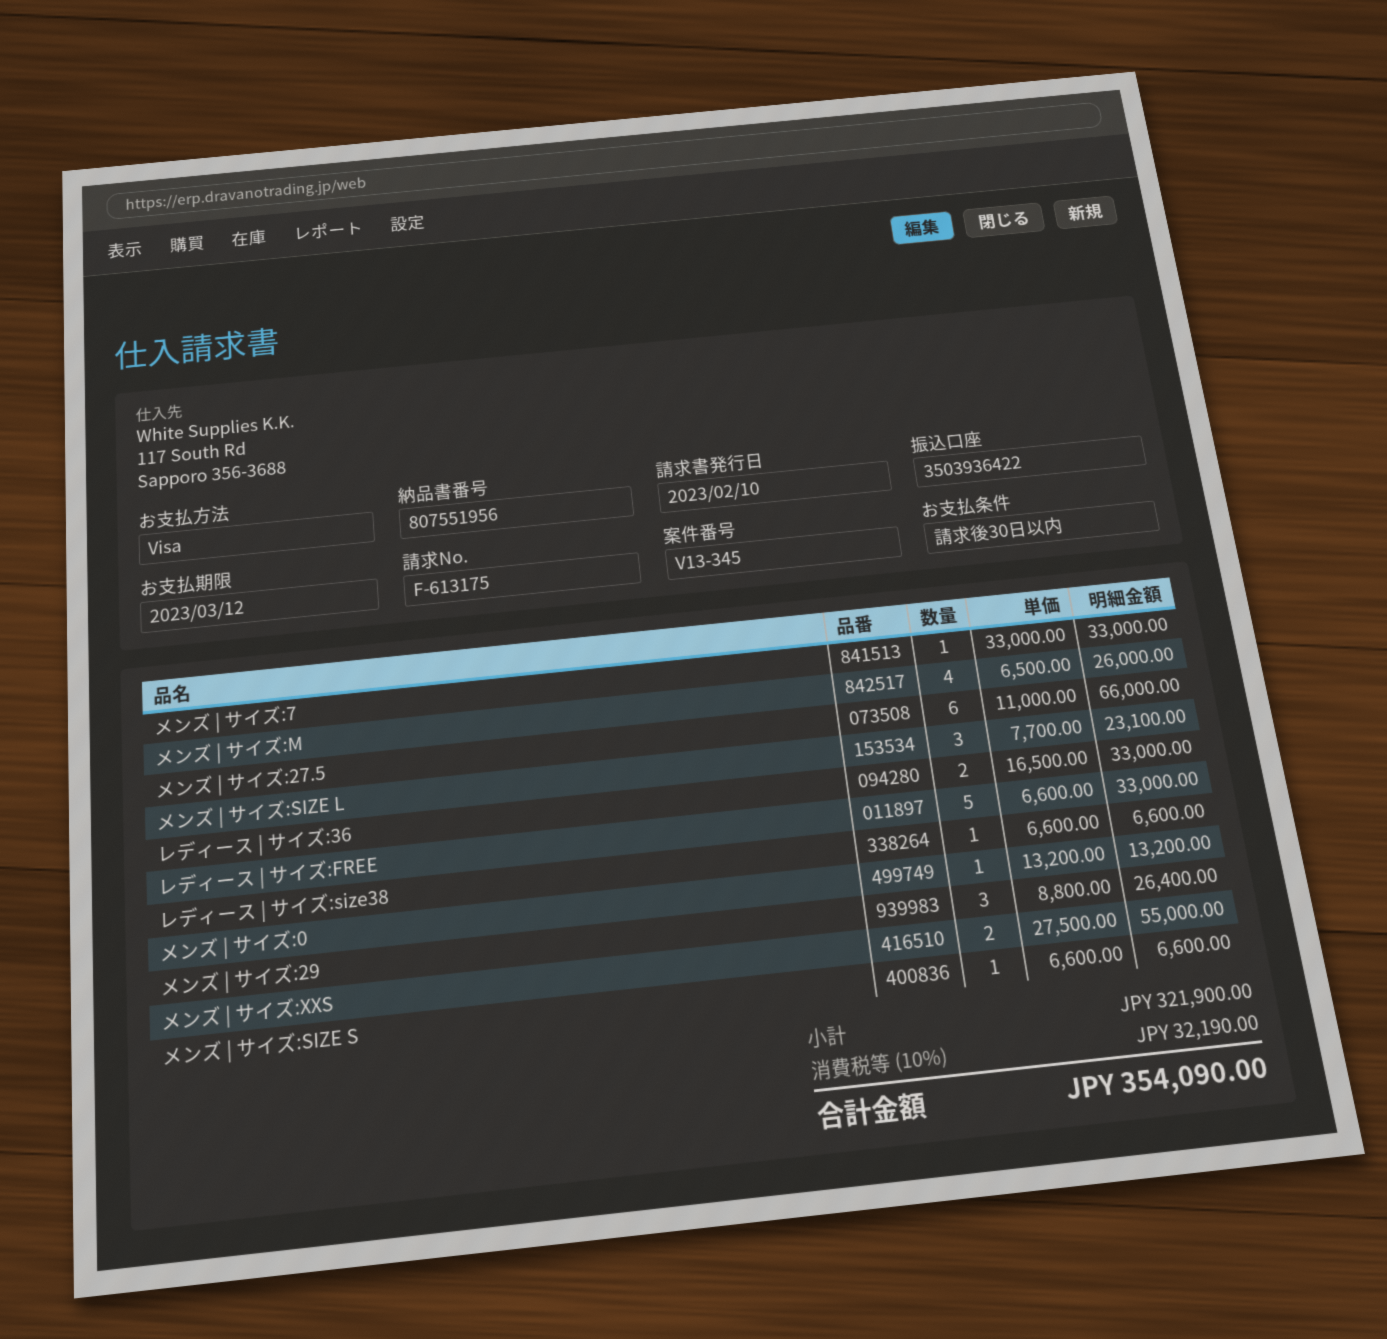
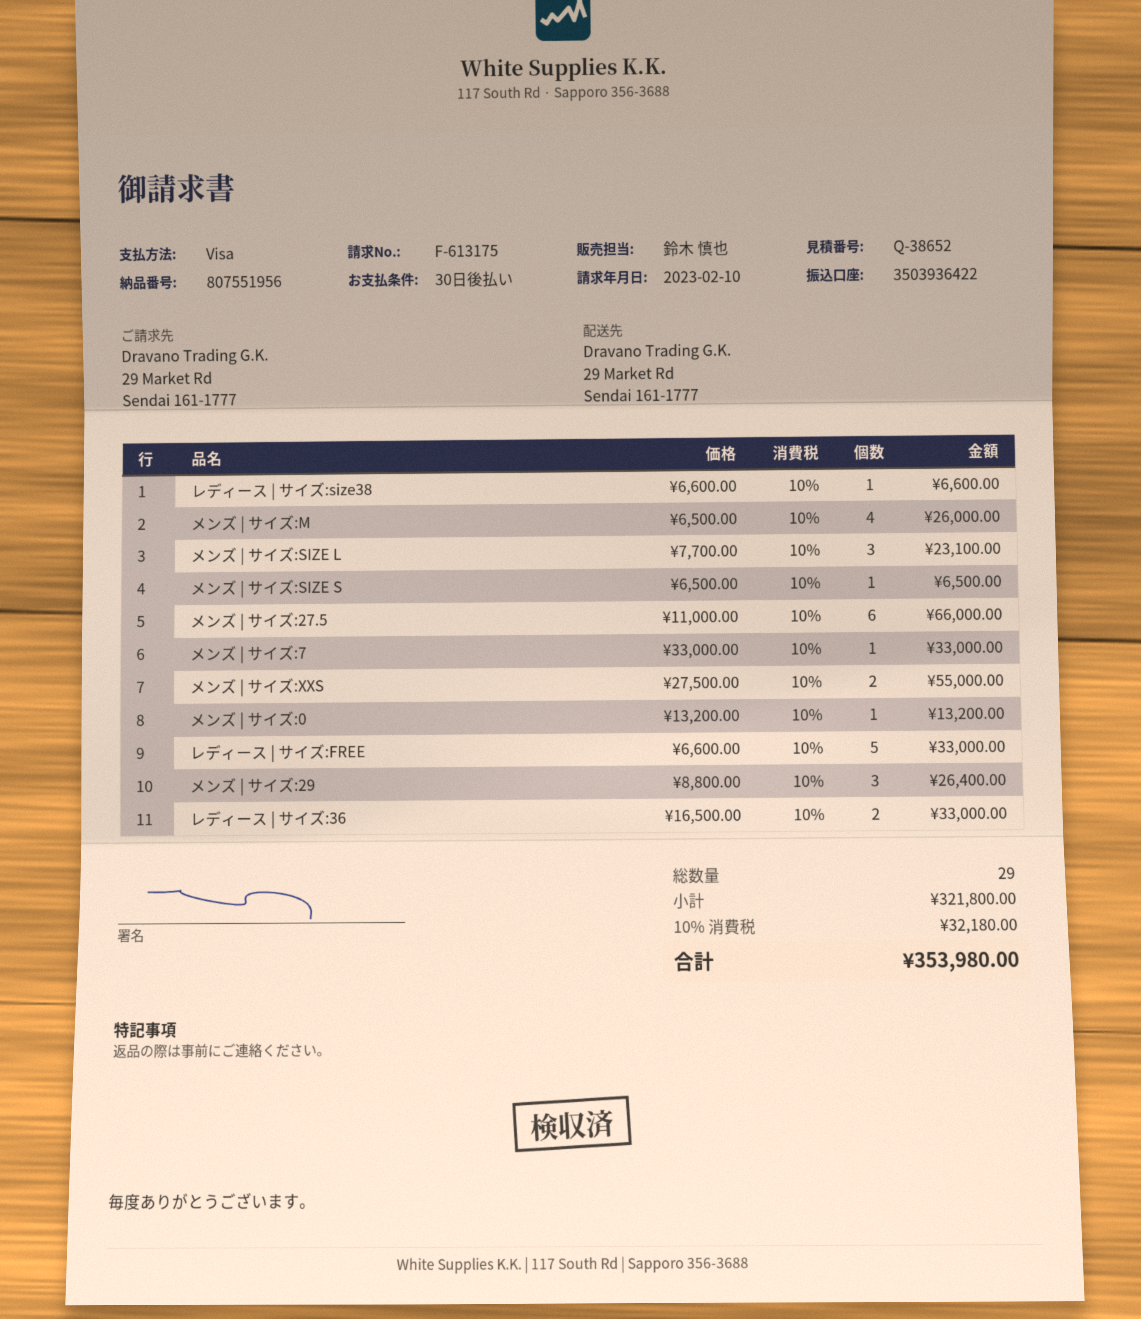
メンズ | サイズ:SIZE S: 1 x 6600.00 = 6600.00 -> 1 x 6500.00 = 6500.00
subtotal: 321900.00 -> 321800.00
tax: 10% = 32190.00 -> 10% = 32180.00
total: 354090.00 -> 353980.00

